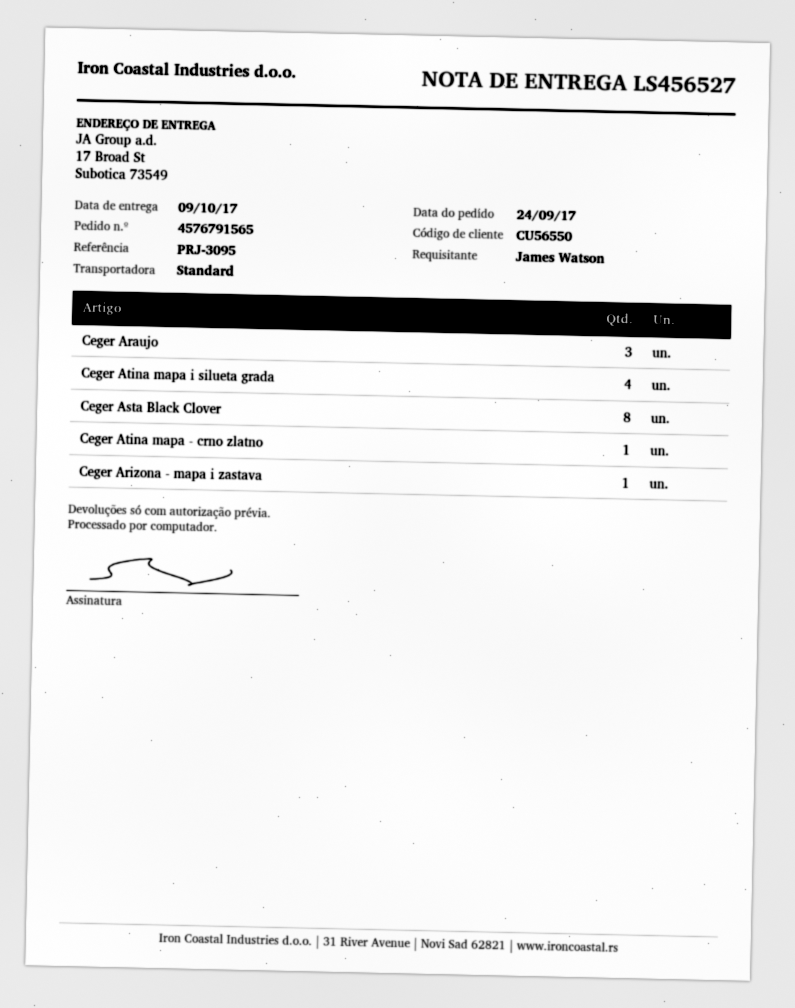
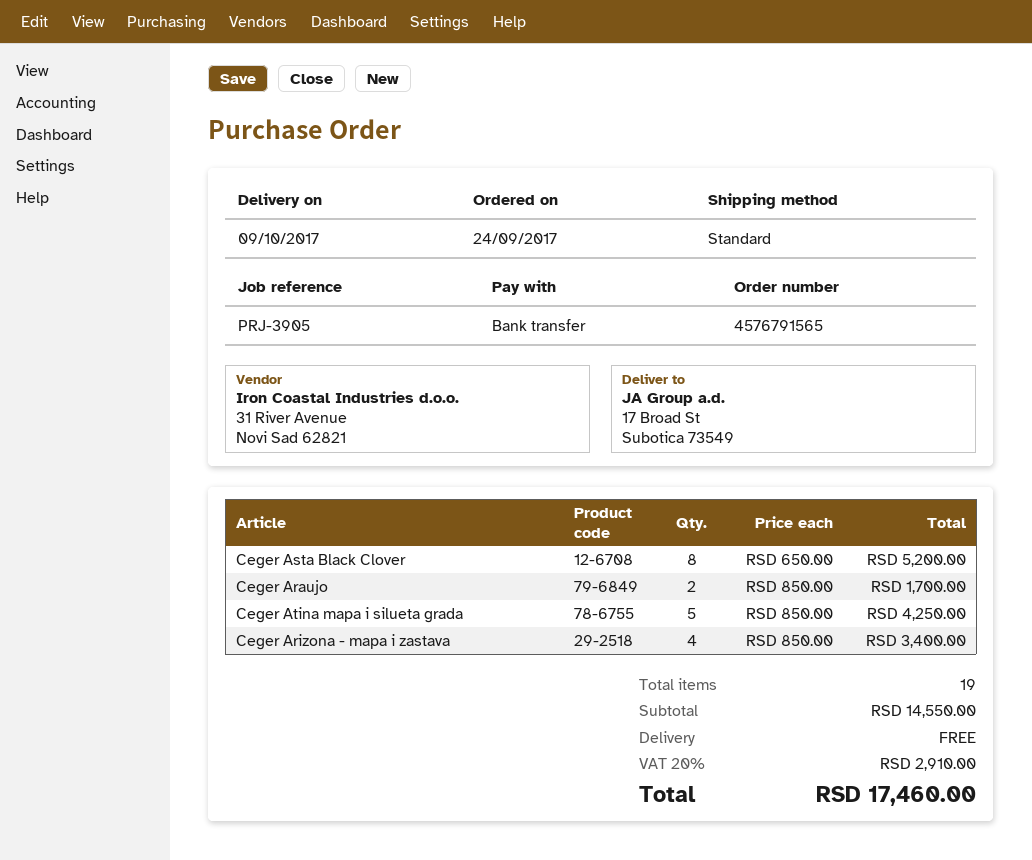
reference: PRJ-3095 -> PRJ-3905
Ceger Araujo: 3 -> 2
Ceger Atina mapa i silueta grada: 4 -> 5
Ceger Atina mapa - crno zlatno: 1 -> none
Ceger Arizona - mapa i zastava: 1 -> 4

